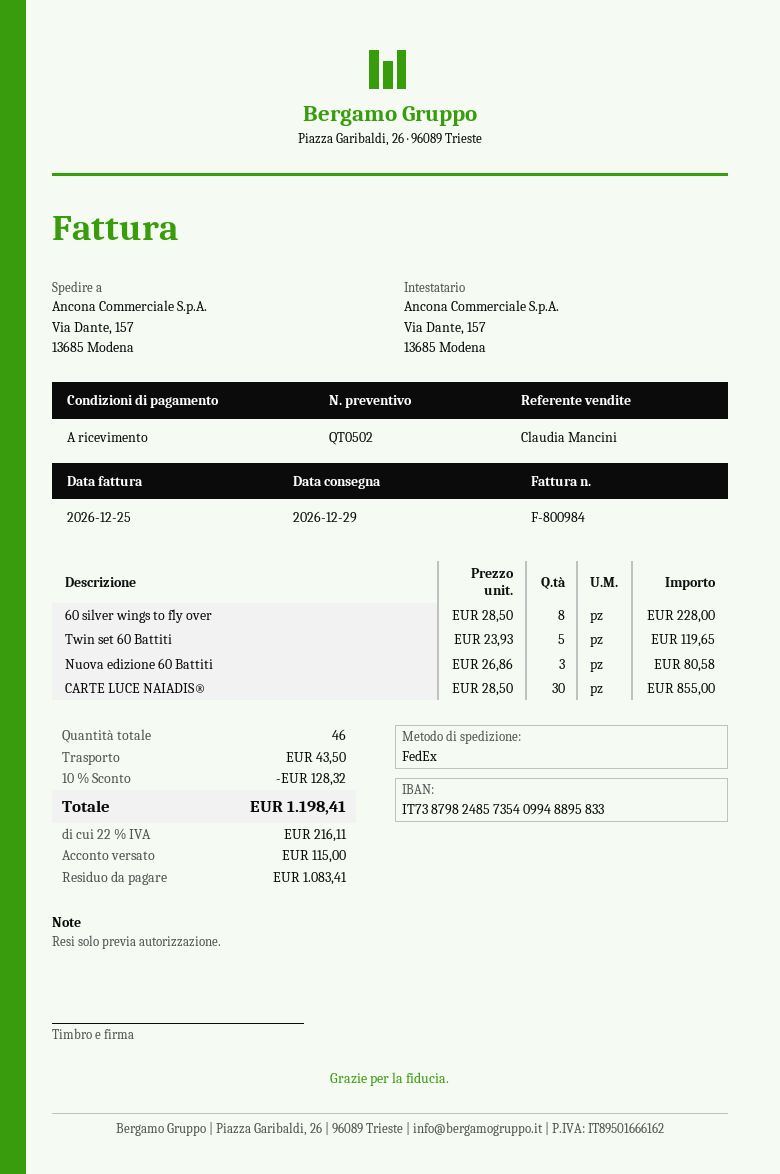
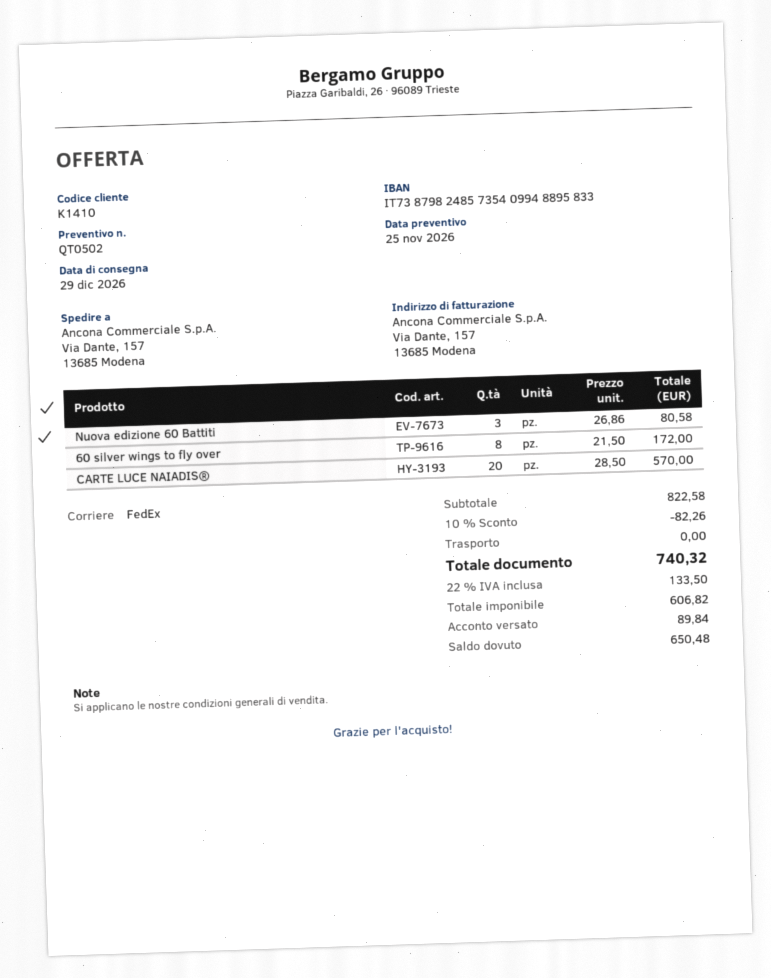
60 silver wings to fly over: 8 x 28.50 = 228.00 -> 8 x 21.50 = 172.00
Twin set 60 Battiti: 5 x 23.93 = 119.65 -> none
CARTE LUCE NAIADIS®: 30 x 28.50 = 855.00 -> 20 x 28.50 = 570.00
discount: 10% = 128.32 -> 10% = 82.26
shipping: 43.50 -> 0.00
tax: 22% = 216.11 -> 22% = 133.50
total: 1198.41 -> 740.32
deposit: 115.00 -> 89.84
balance: 1083.41 -> 650.48

